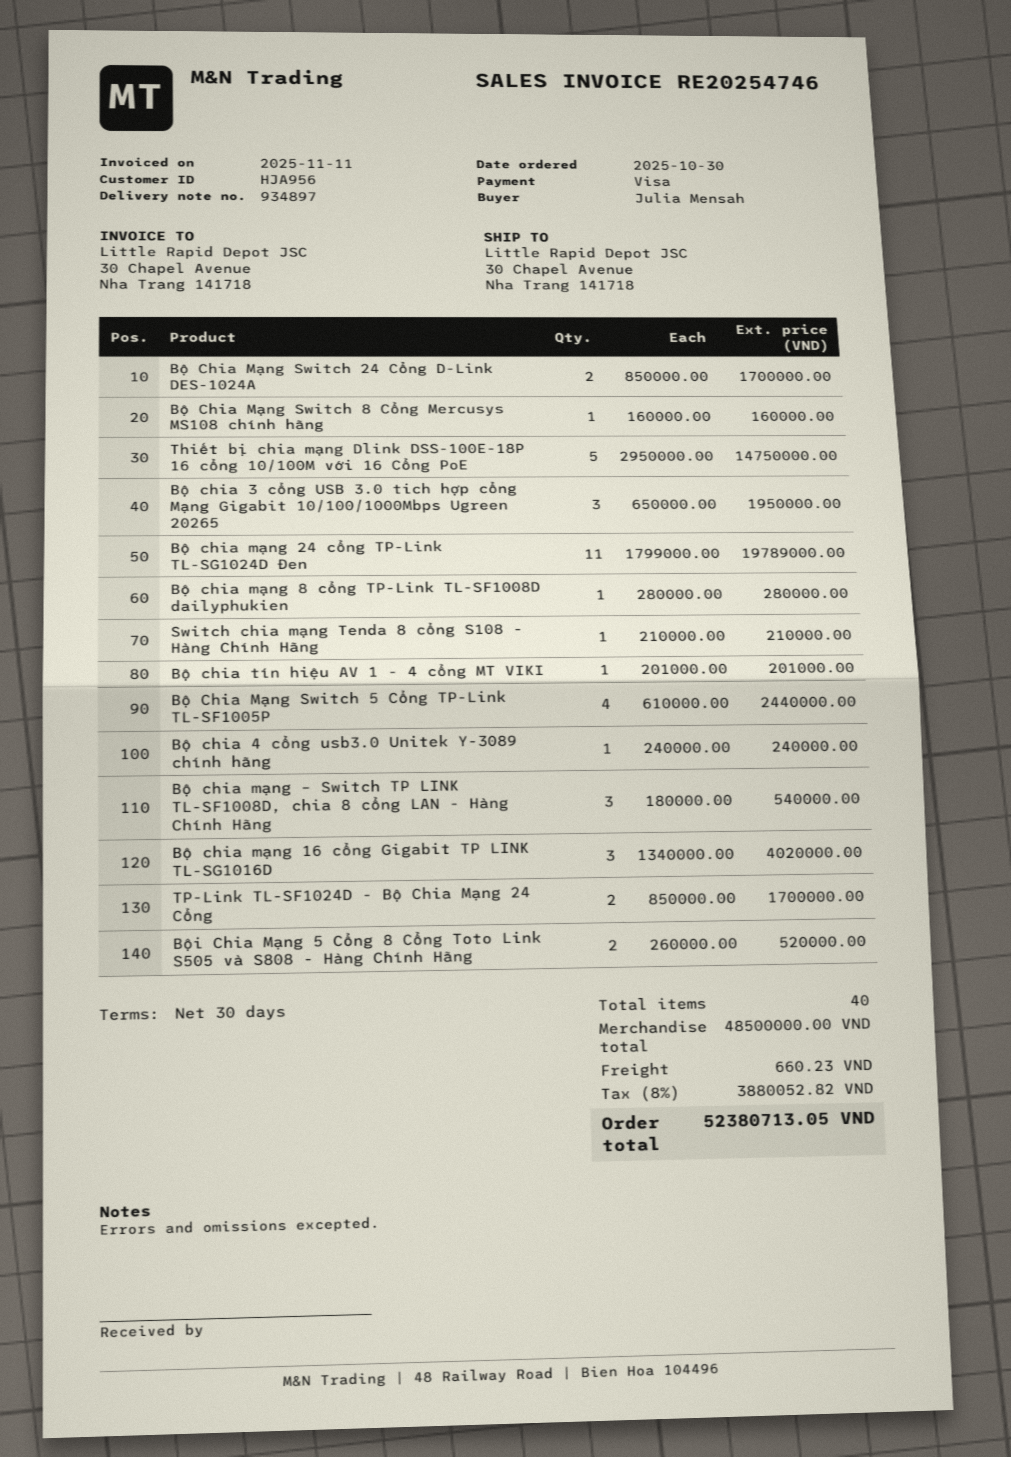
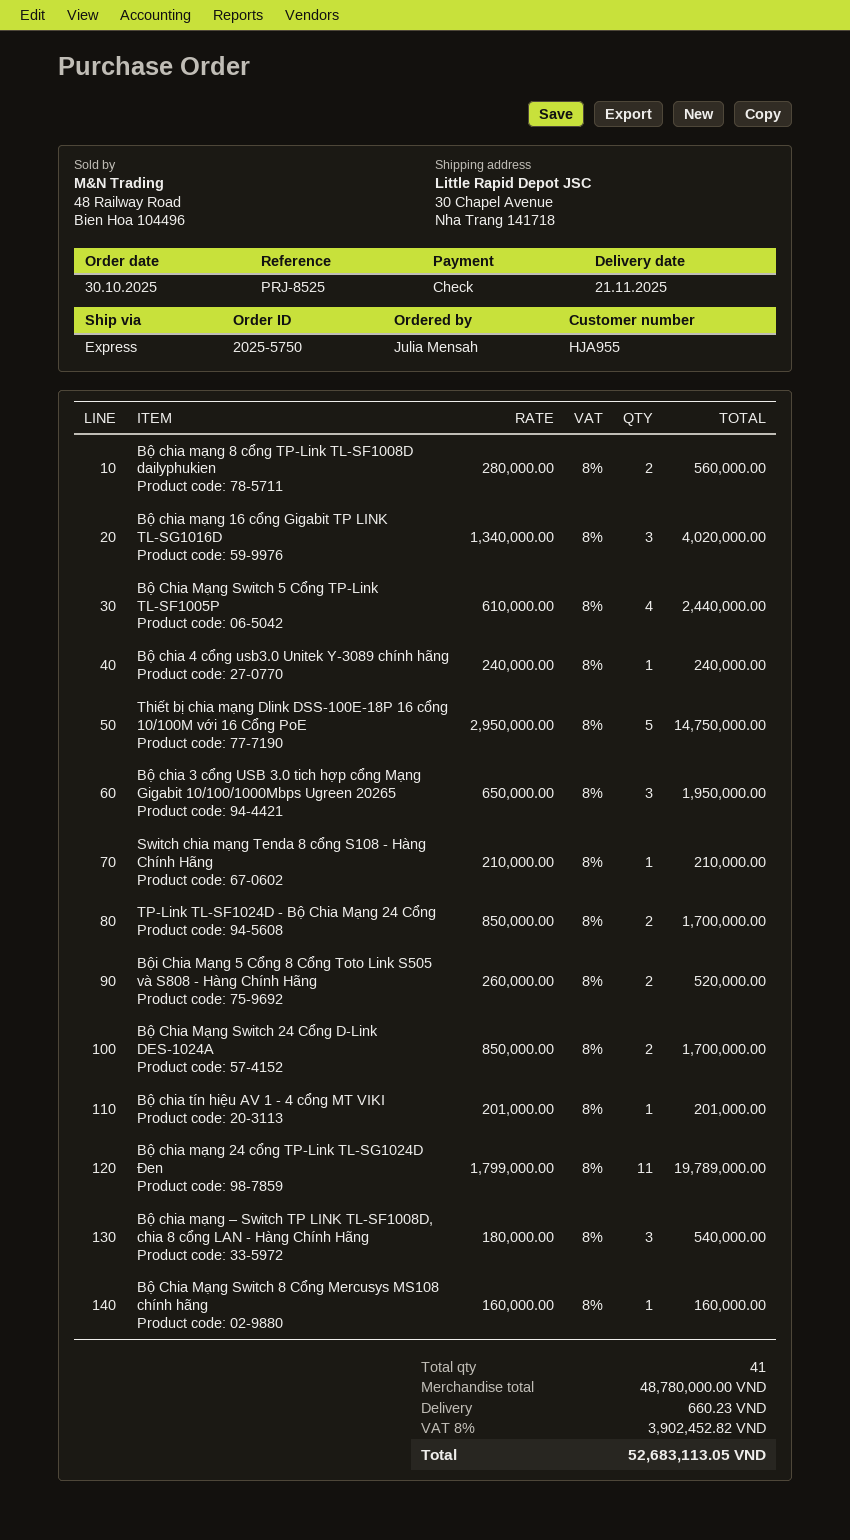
customer number: HJA956 -> HJA955
payment method: Visa -> cheque
Bộ chia mạng 8 cổng TP-Link TL-SF1008D dailyphukien: 1 x 280000.00 = 280000.00 -> 2 x 280000.00 = 560000.00
total quantity: 40 -> 41
subtotal: 48500000.00 -> 48780000.00
tax: 8% = 3880052.82 -> 8% = 3902452.82
total: 52380713.05 -> 52683113.05

